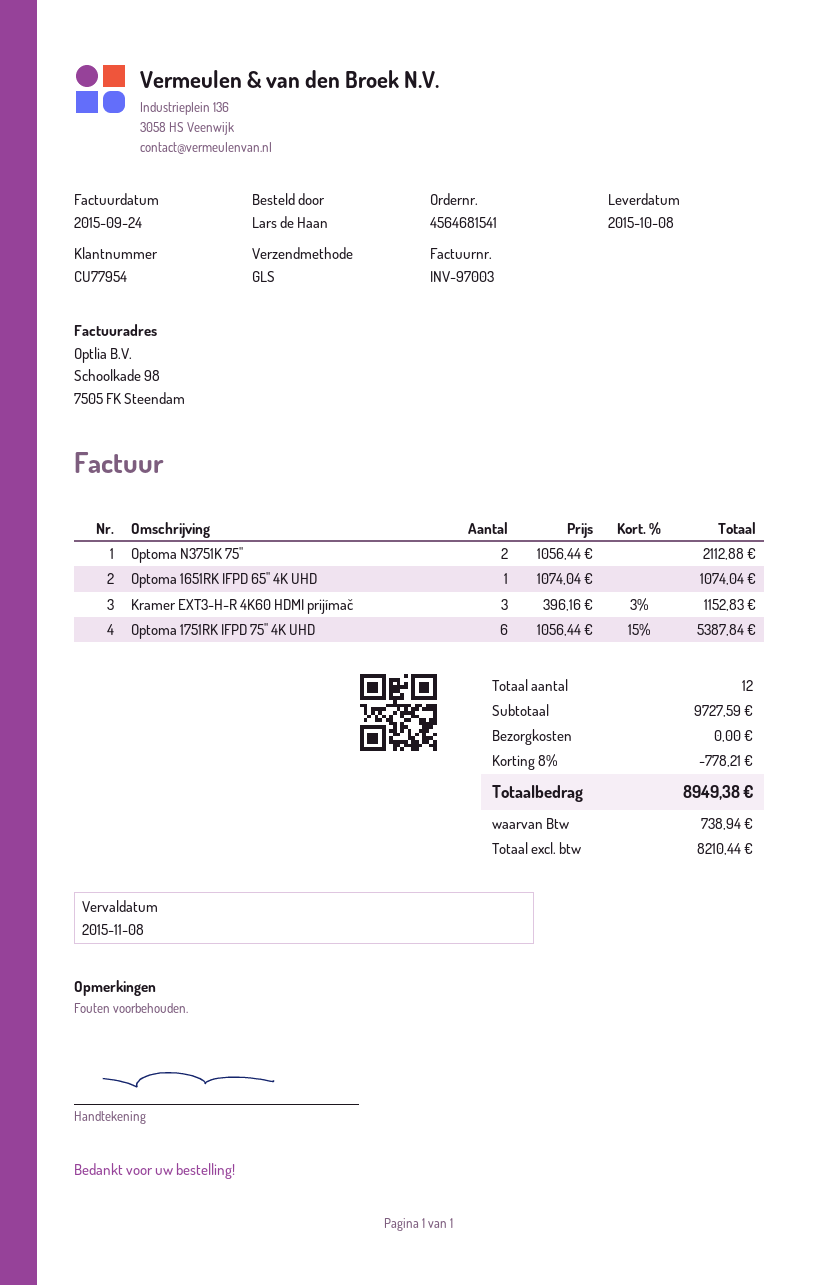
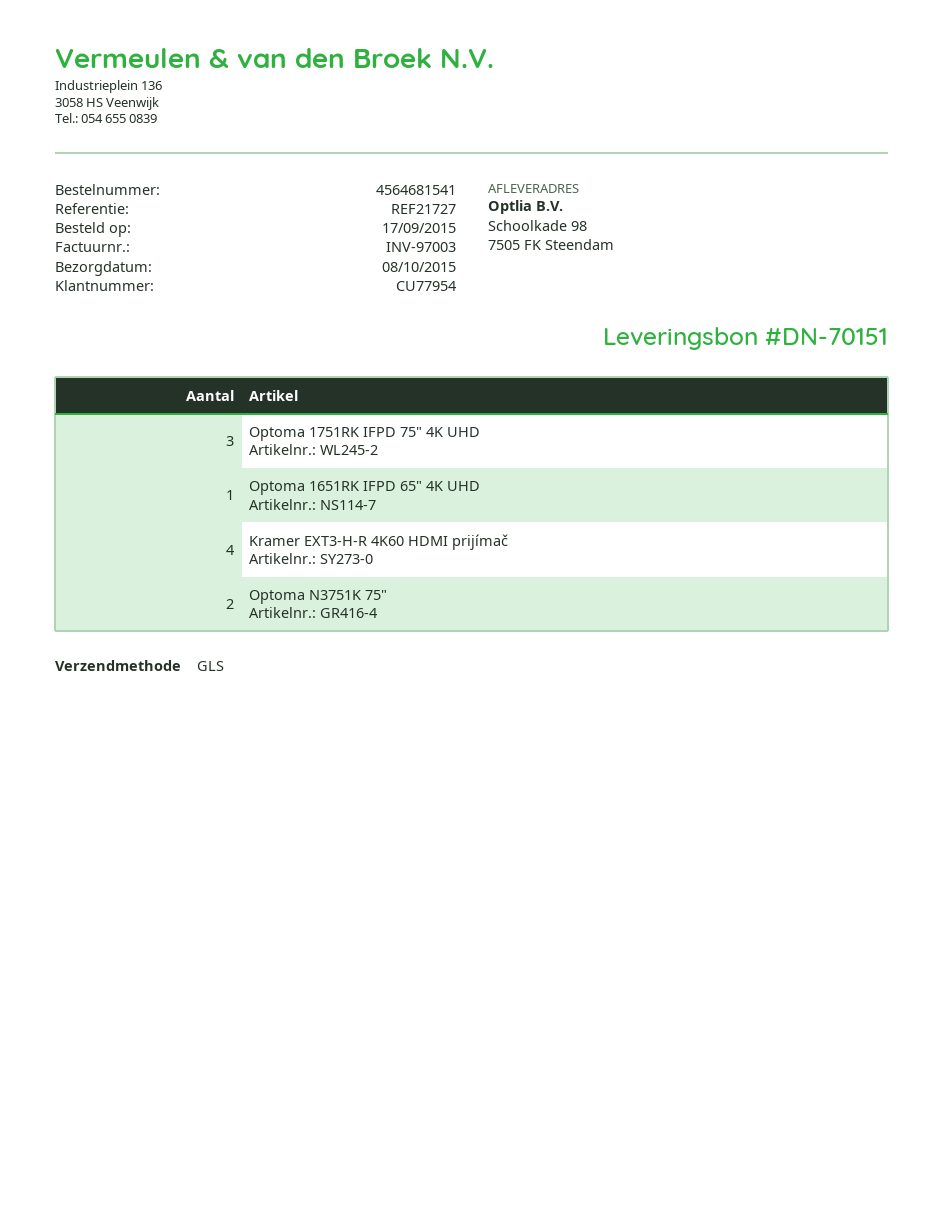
Kramer EXT3-H-R 4K60 HDMI prijímač: 3 -> 4
Optoma 1751RK IFPD 75" 4K UHD: 6 -> 3

